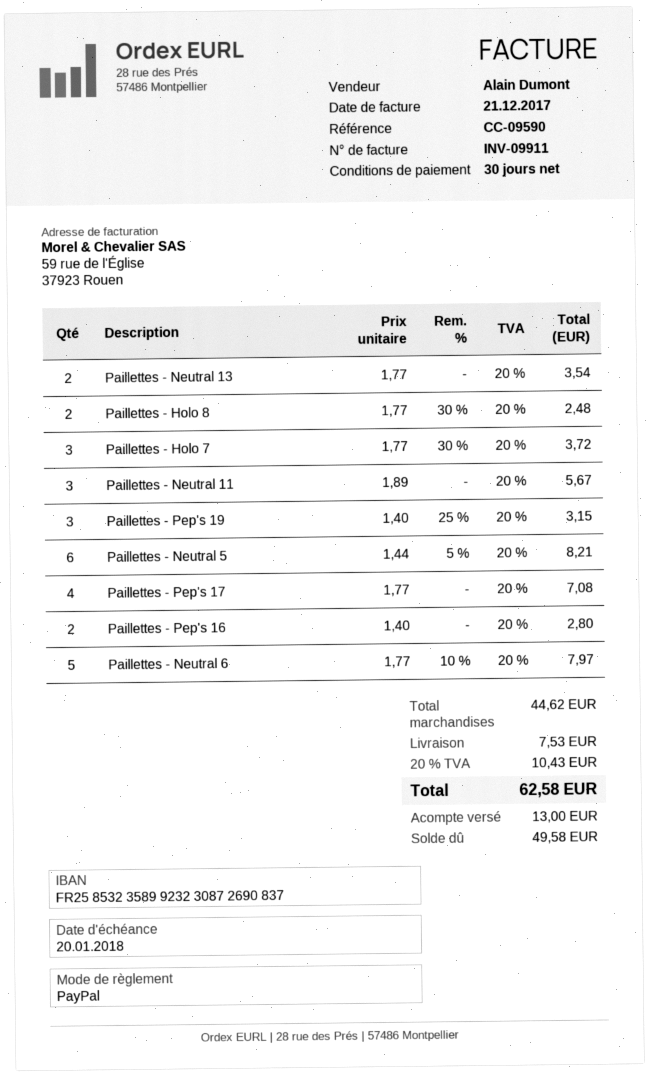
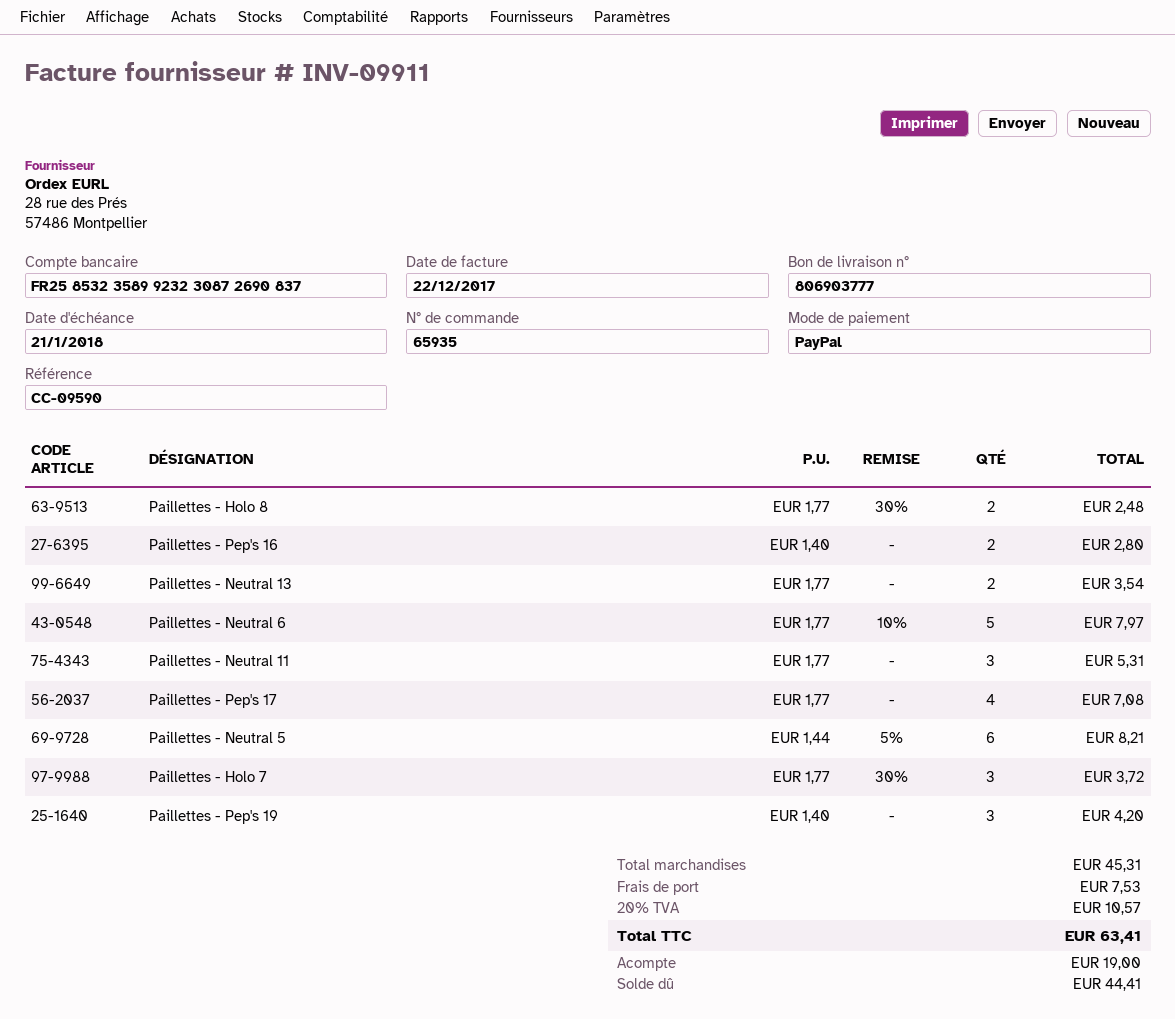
invoice date: 2017-12-21 -> 2017-12-22
due date: 2018-01-20 -> 2018-01-21
Paillettes - Neutral 11: 3 x 1.89 = 5.67 -> 3 x 1.77 = 5.31
Paillettes - Pep's 19: 3 x 1.40 - 25% = 3.15 -> 3 x 1.40 = 4.20
subtotal: 44.62 -> 45.31
tax: 20% = 10.43 -> 20% = 10.57
total: 62.58 -> 63.41
deposit: 13.00 -> 19.00
balance: 49.58 -> 44.41

